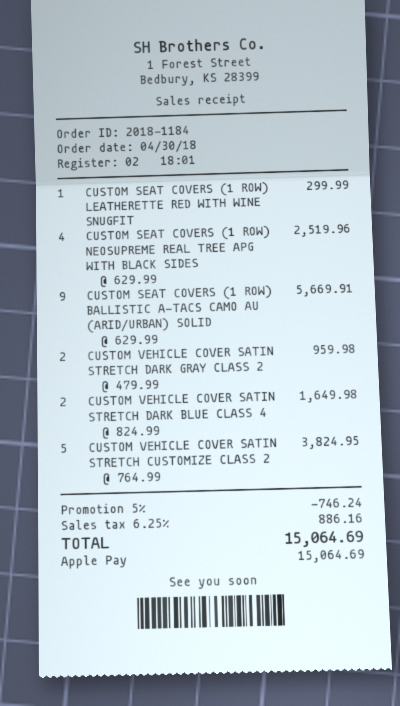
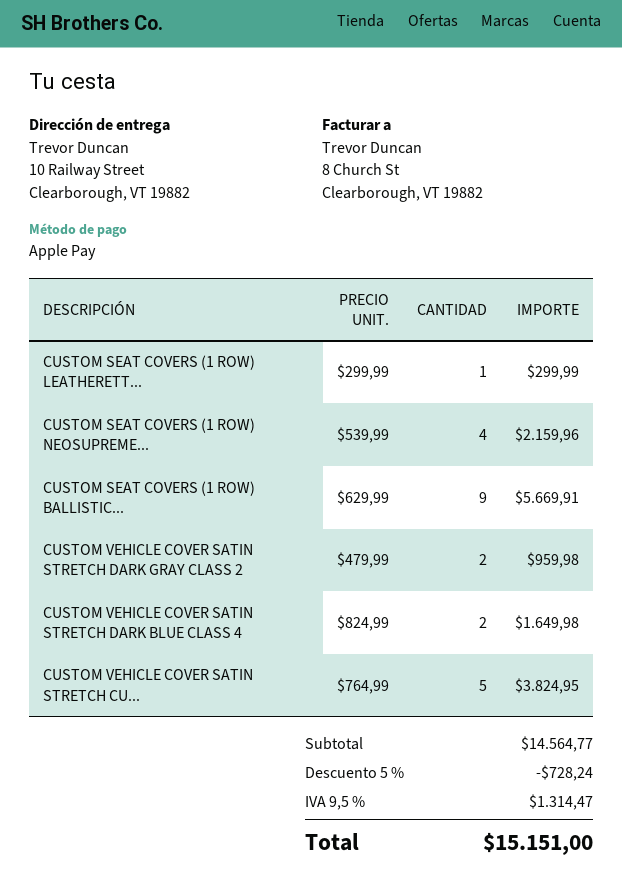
CUSTOM SEAT COVERS (1 ROW) NEOSUPREME REAL TREE APG WITH BLACK SIDES: 4 x 629.99 = 2519.96 -> 4 x 539.99 = 2159.96
discount: 5% = 746.24 -> 5% = 728.24
tax: 6.25% = 886.16 -> 9.5% = 1314.47
total: 15064.69 -> 15151.00

